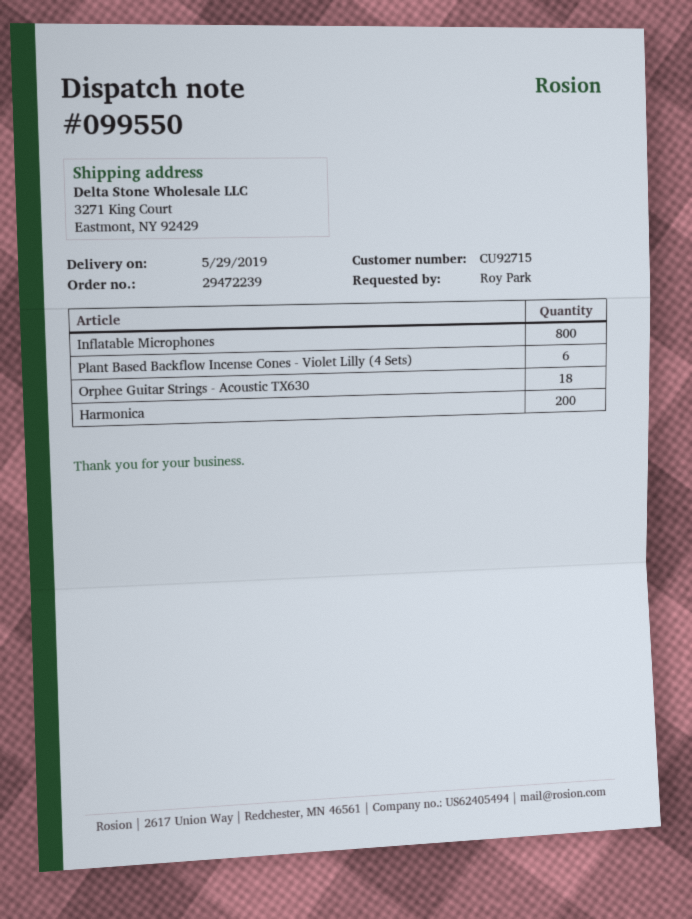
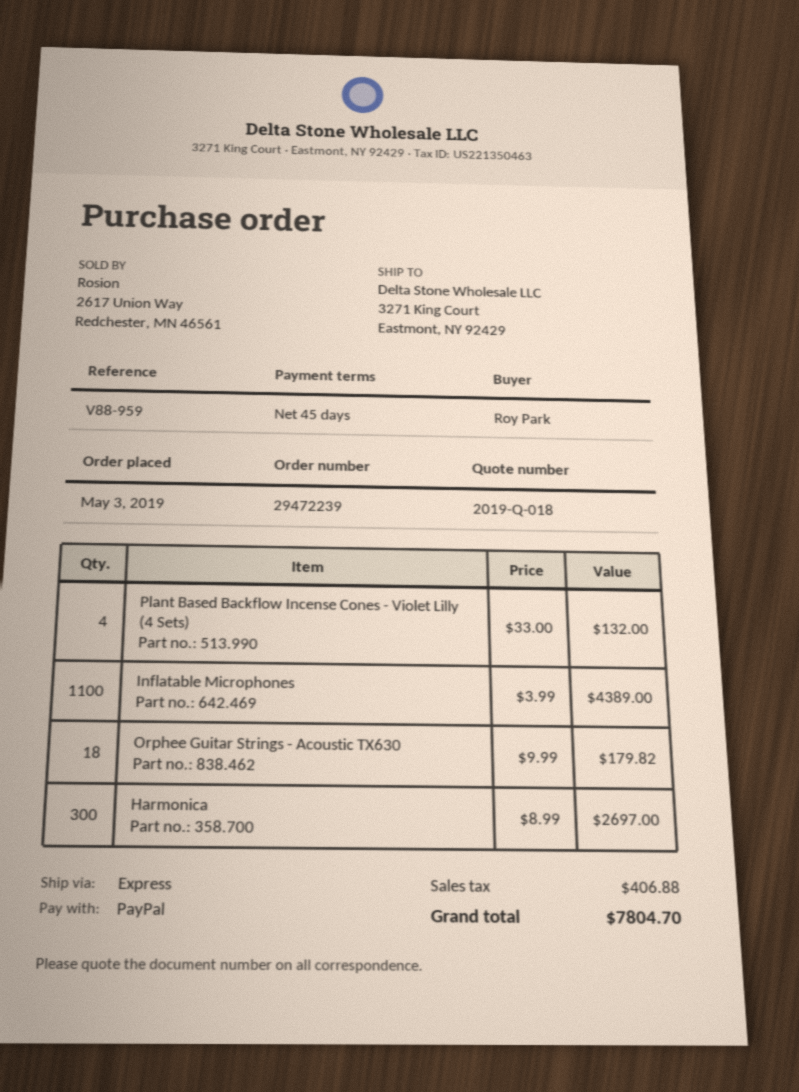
Inflatable Microphones: 800 -> 1100
Plant Based Backflow Incense Cones - Violet Lilly (4 Sets): 6 -> 4
Harmonica: 200 -> 300

